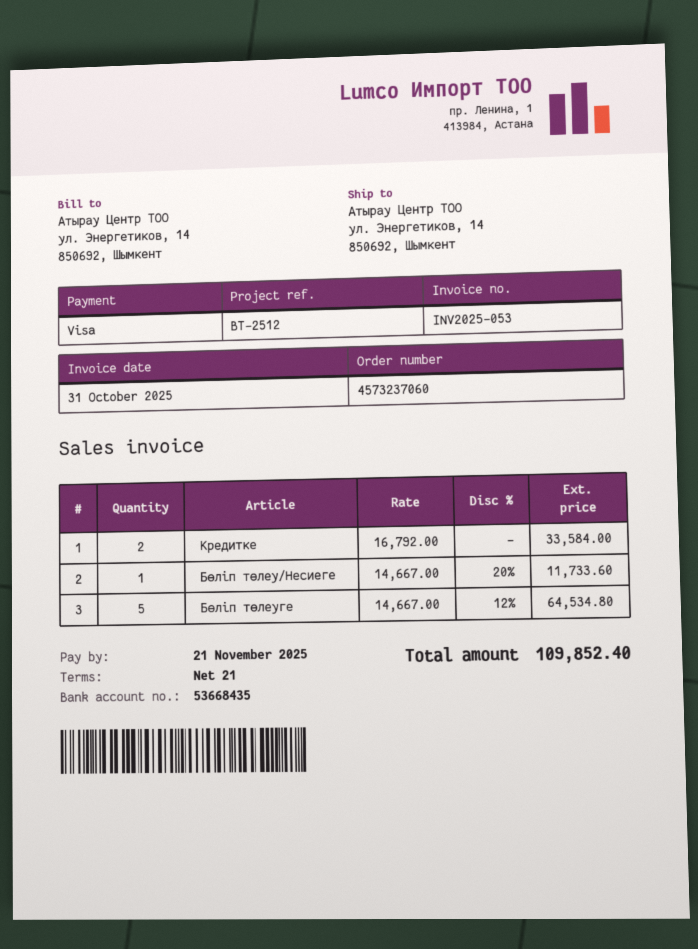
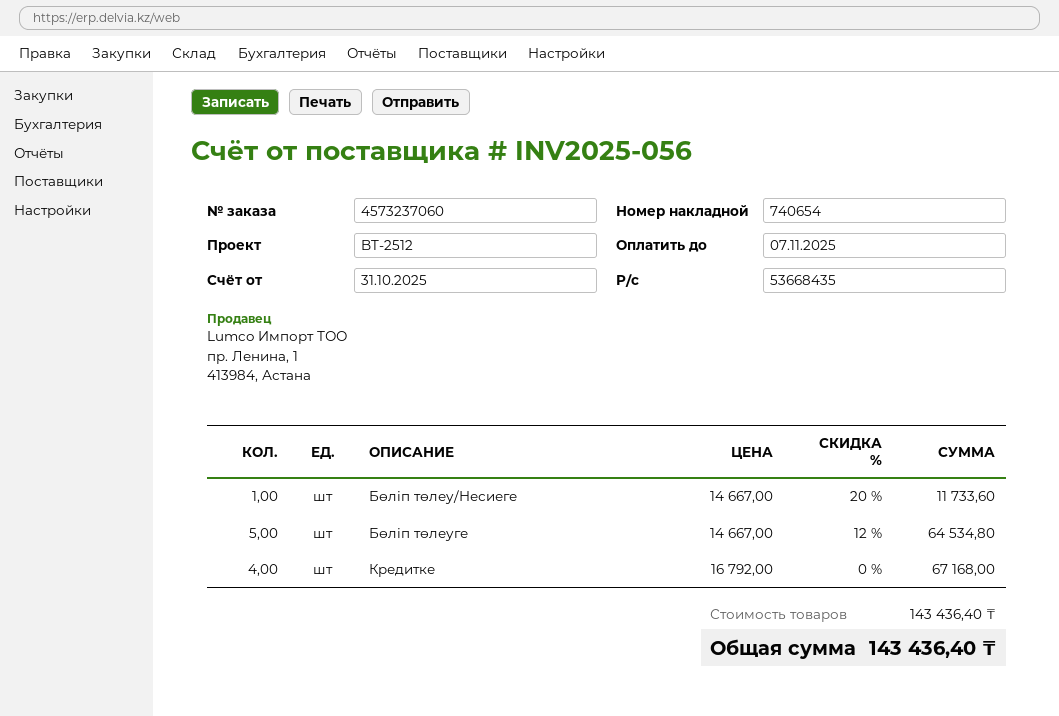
invoice number: INV2025-053 -> INV2025-056
due date: 2025-11-21 -> 2025-11-07
Кредитке: 2 x 16792.00 = 33584.00 -> 4 x 16792.00 = 67168.00
total: 109852.40 -> 143436.40

